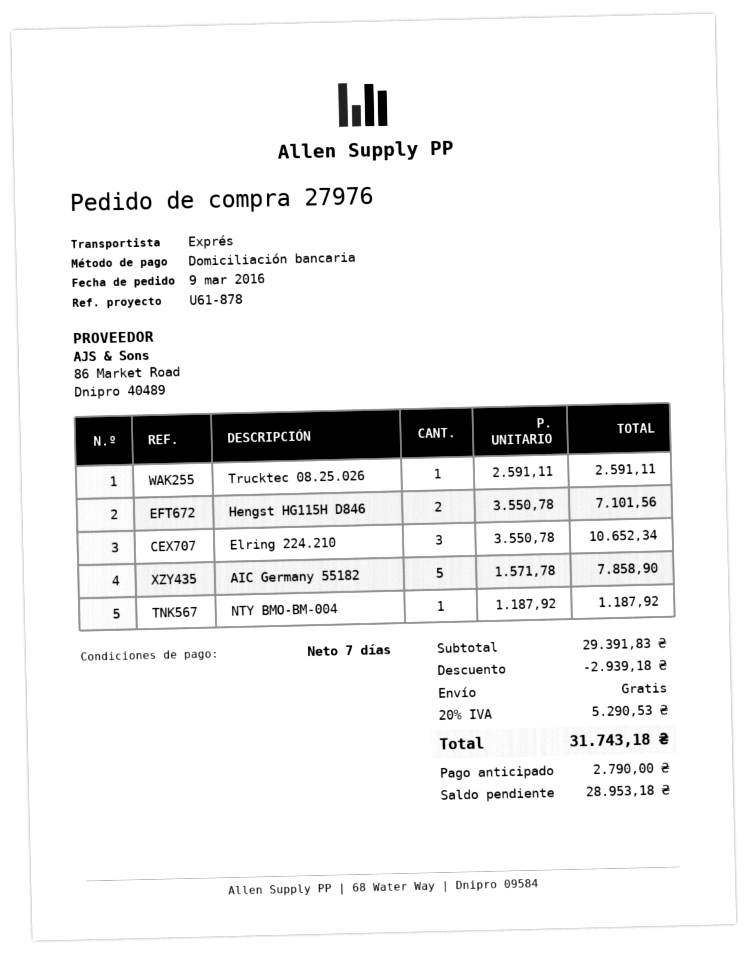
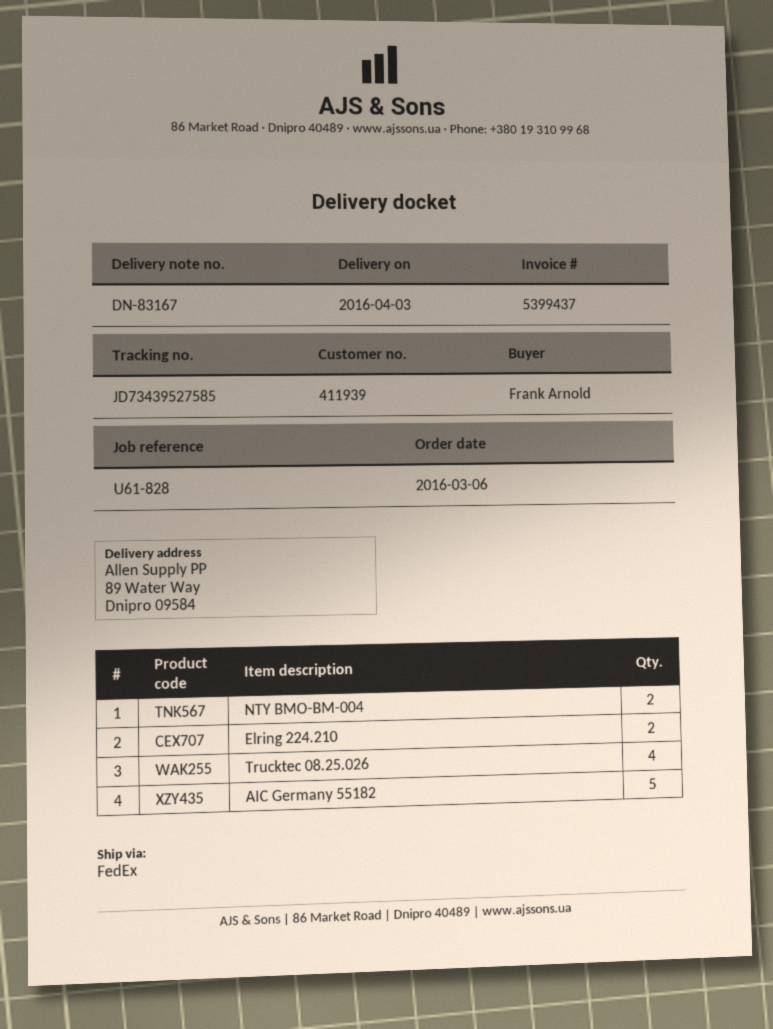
order date: 2016-03-09 -> 2016-03-06
reference: U61-878 -> U61-828
shipping method: express -> FedEx
Trucktec 08.25.026: 1 -> 4
Hengst HG115H D846: 2 -> none
Elring 224.210: 3 -> 2
NTY BMO-BM-004: 1 -> 2

